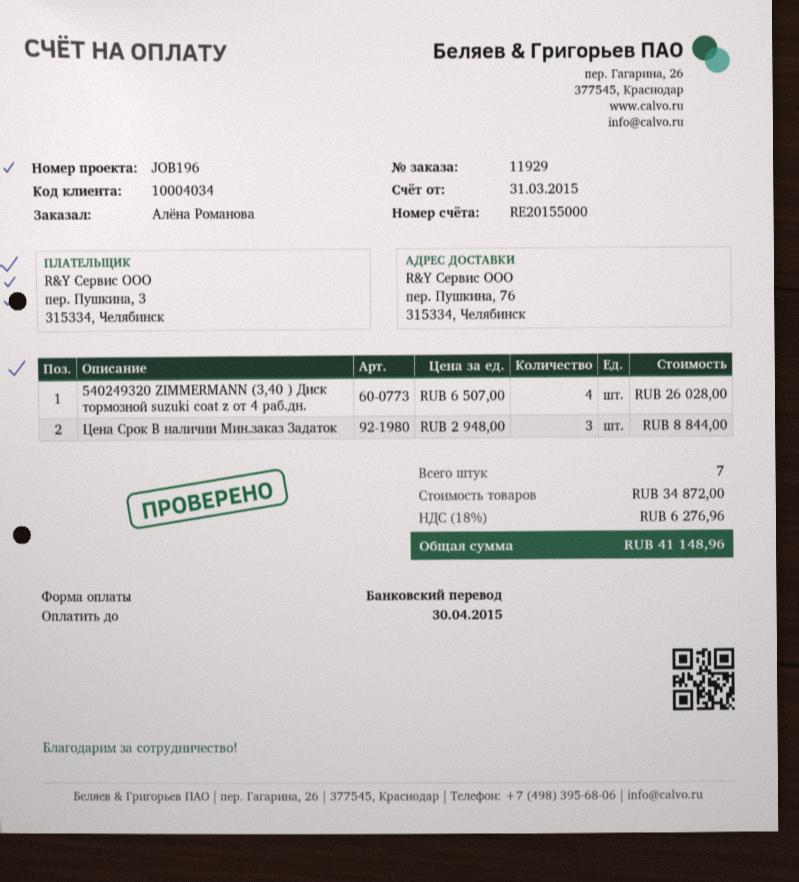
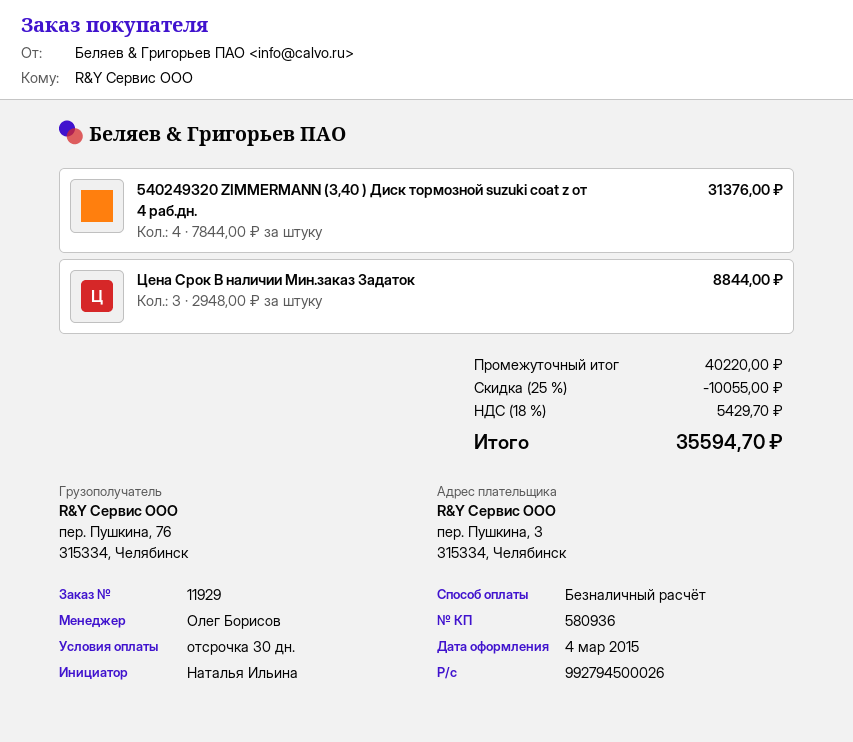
ordered by: Алёна Романова -> Наталья Ильина
540249320 ZIMMERMANN (3,40 ) Диск тормозной suzuki coat z от 4 раб.дн.: 4 x 6507.00 = 26028.00 -> 4 x 7844.00 = 31376.00
subtotal: 34872.00 -> 40220.00
discount: none -> 25% = 10055.00
tax: 18% = 6276.96 -> 18% = 5429.70
total: 41148.96 -> 35594.70

